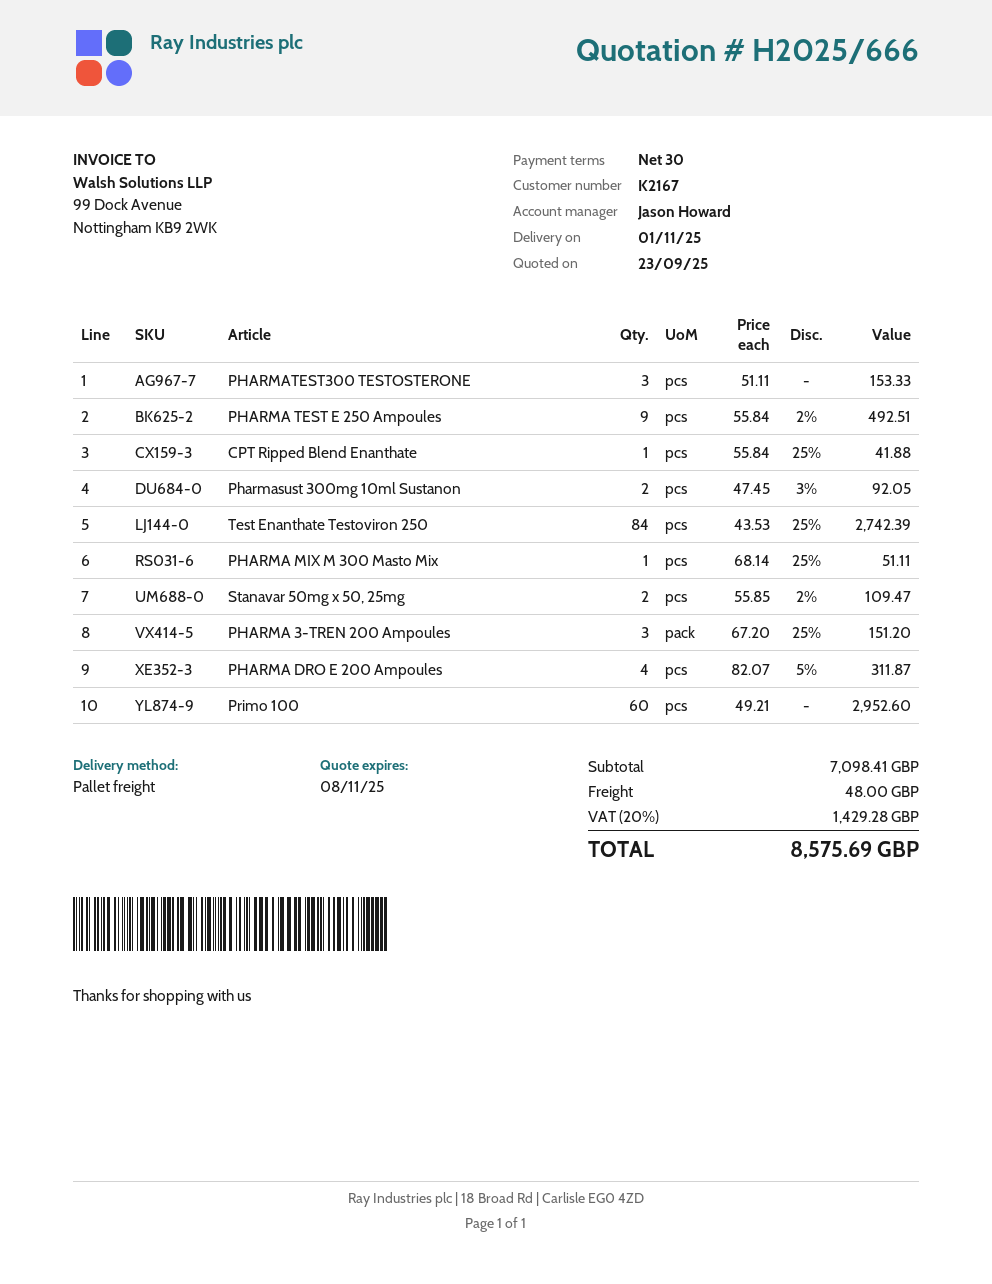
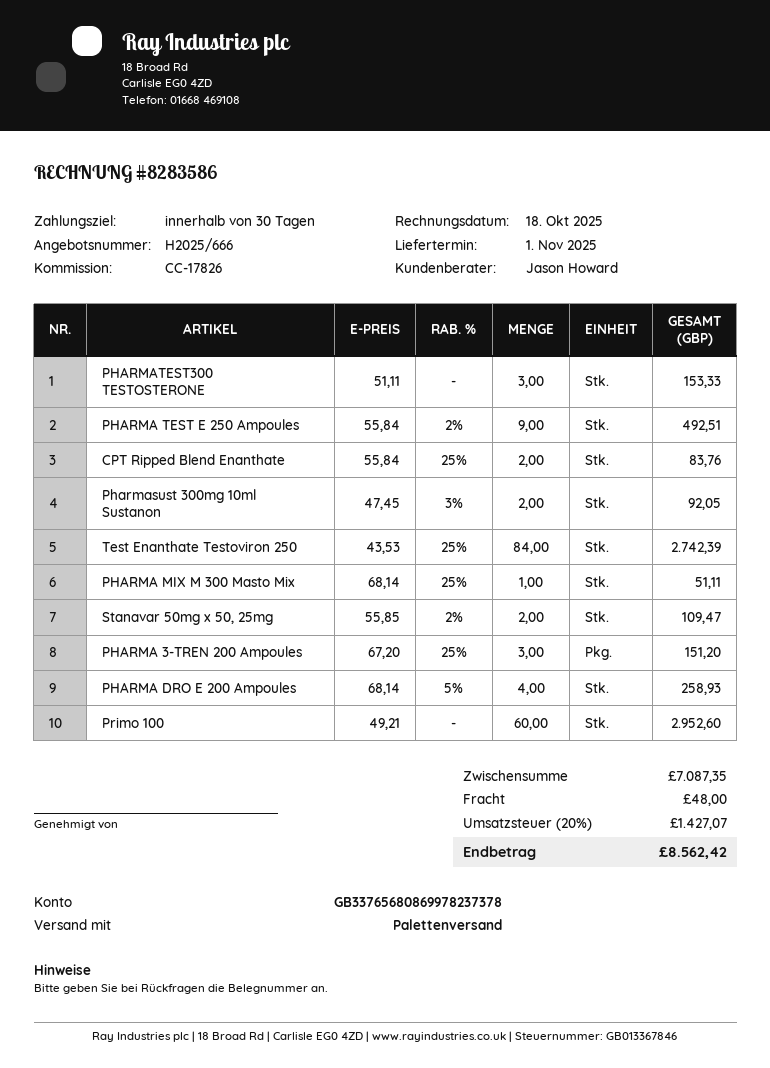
CPT Ripped Blend Enanthate: 1 x 55.84 - 25% = 41.88 -> 2 x 55.84 - 25% = 83.76
PHARMA DRO E 200 Ampoules: 4 x 82.07 - 5% = 311.87 -> 4 x 68.14 - 5% = 258.93
subtotal: 7098.41 -> 7087.35
tax: 20% = 1429.28 -> 20% = 1427.07
total: 8575.69 -> 8562.42

